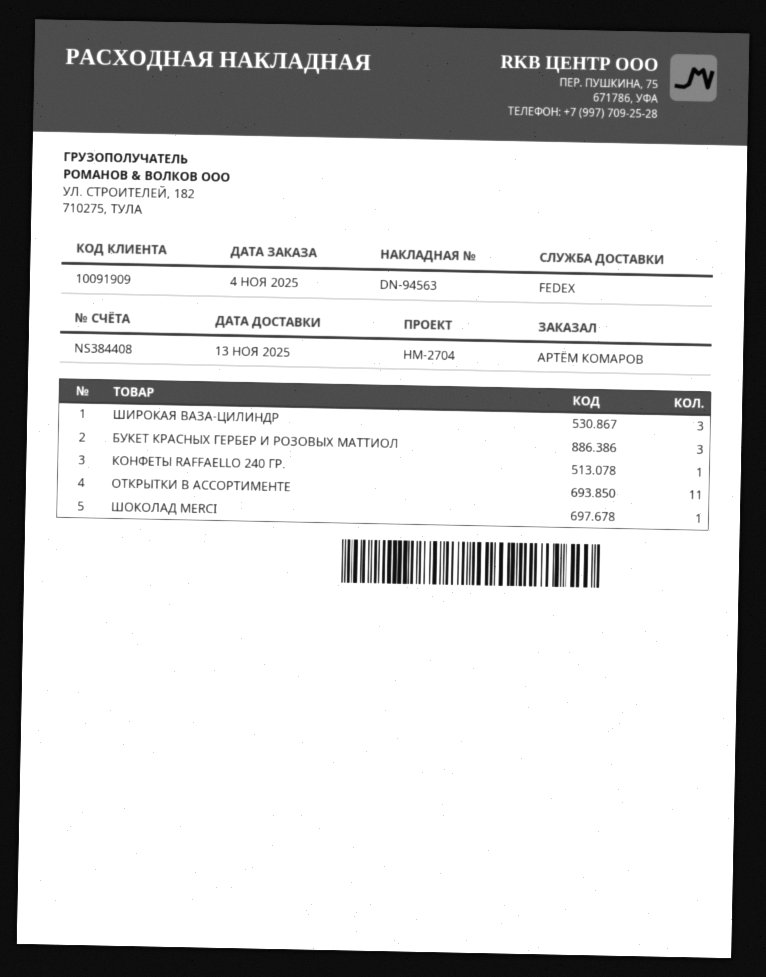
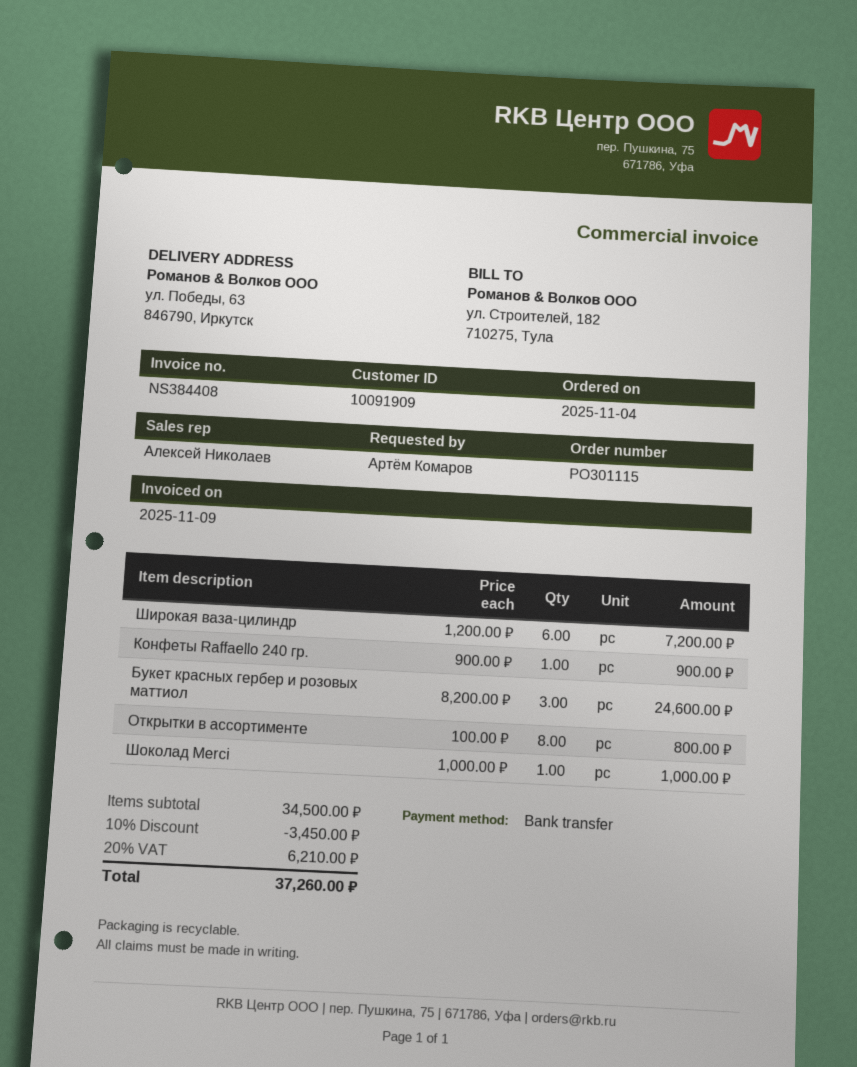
ship to: УЛ. СТРОИТЕЛЕЙ, 182, 710275, ТУЛА -> ул. Победы, 63, 846790, Иркутск
ШИРОКАЯ ВАЗА-ЦИЛИНДР: 3 -> 6
ОТКРЫТКИ В АССОРТИМЕНТЕ: 11 -> 8

